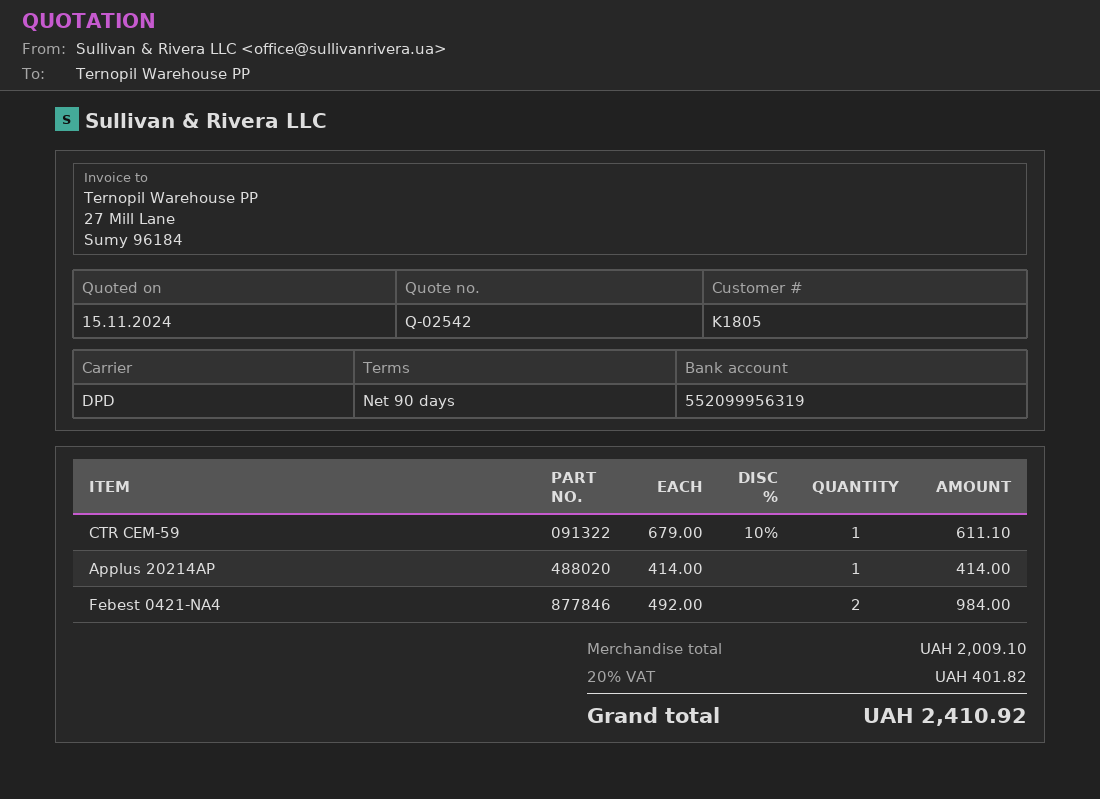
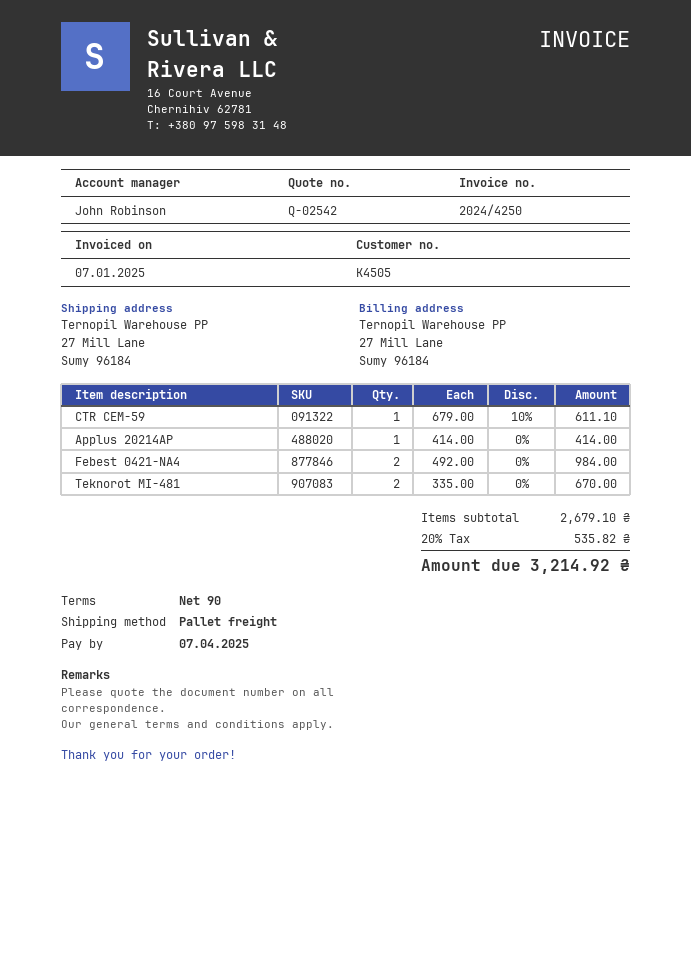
customer number: K1805 -> K4505
shipping method: DPD -> pallet freight
Teknorot MI-481: none -> 2 x 335.00 = 670.00
subtotal: 2009.10 -> 2679.10
tax: 20% = 401.82 -> 20% = 535.82
total: 2410.92 -> 3214.92

